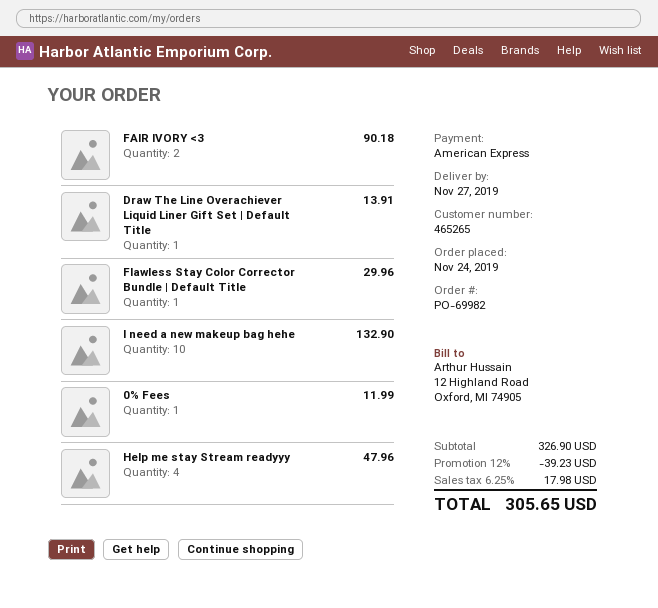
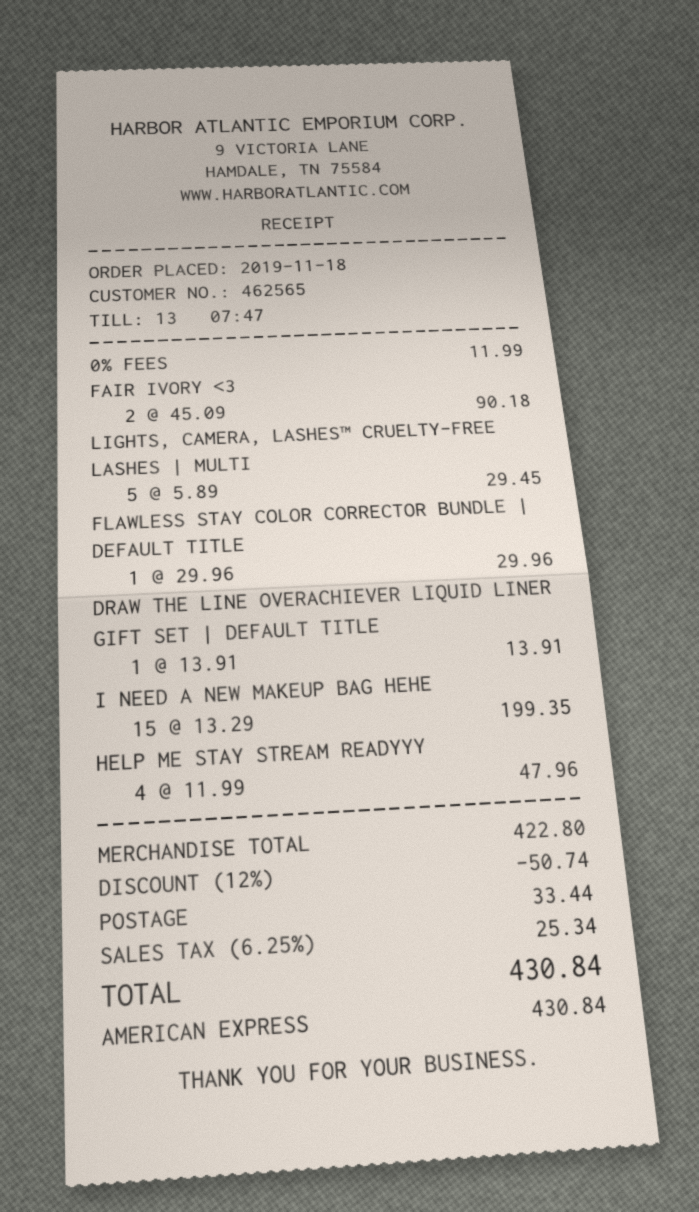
order date: 2019-11-24 -> 2019-11-18
customer number: 465265 -> 462565
I need a new makeup bag hehe: 10 for 132.90 -> 15 for 199.35
LIGHTS, CAMERA, LASHES™ CRUELTY-FREE LASHES | MULTI: none -> 5 for 29.45
subtotal: 326.90 -> 422.80
discount: 12% = 39.23 -> 12% = 50.74
shipping: none -> 33.44
tax: 6.25% = 17.98 -> 6.25% = 25.34
total: 305.65 -> 430.84

